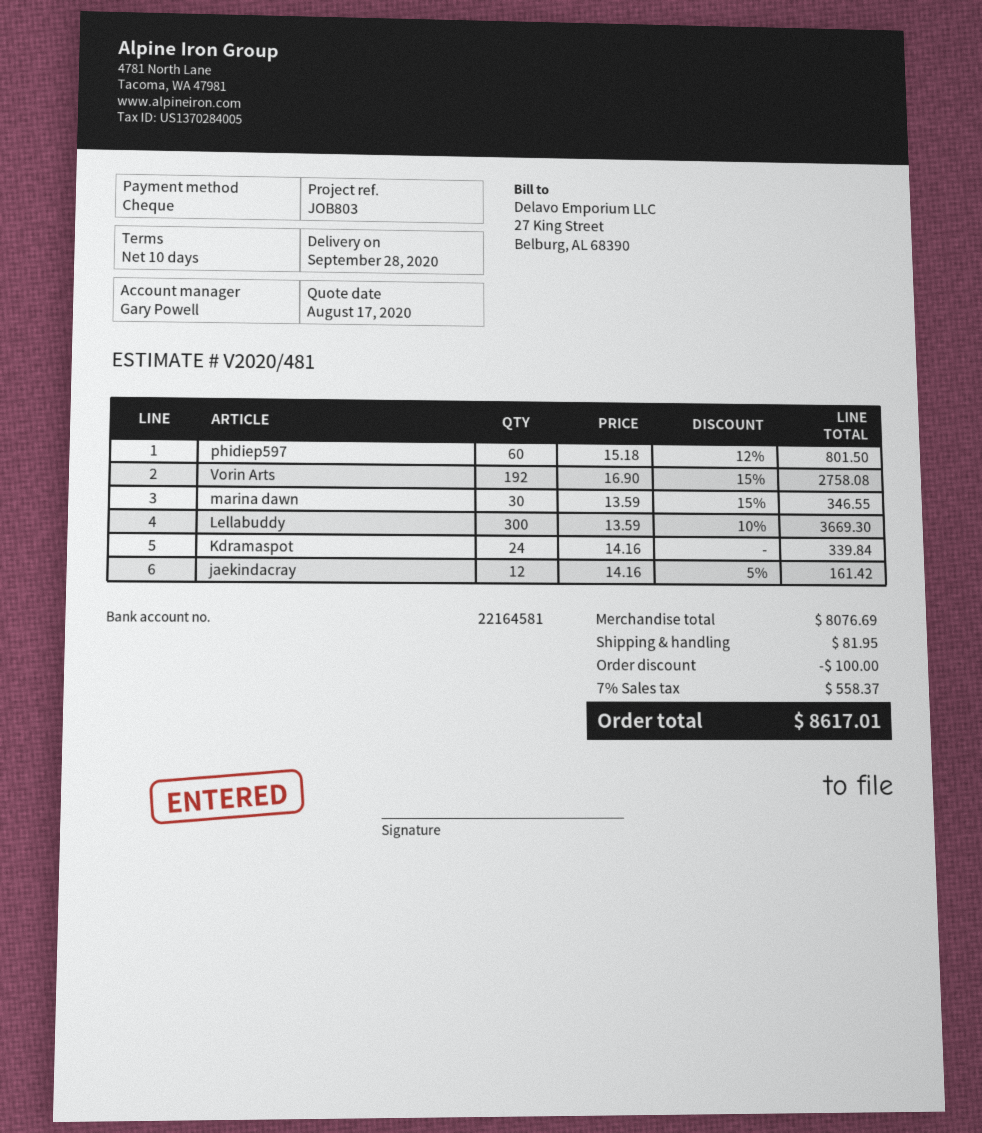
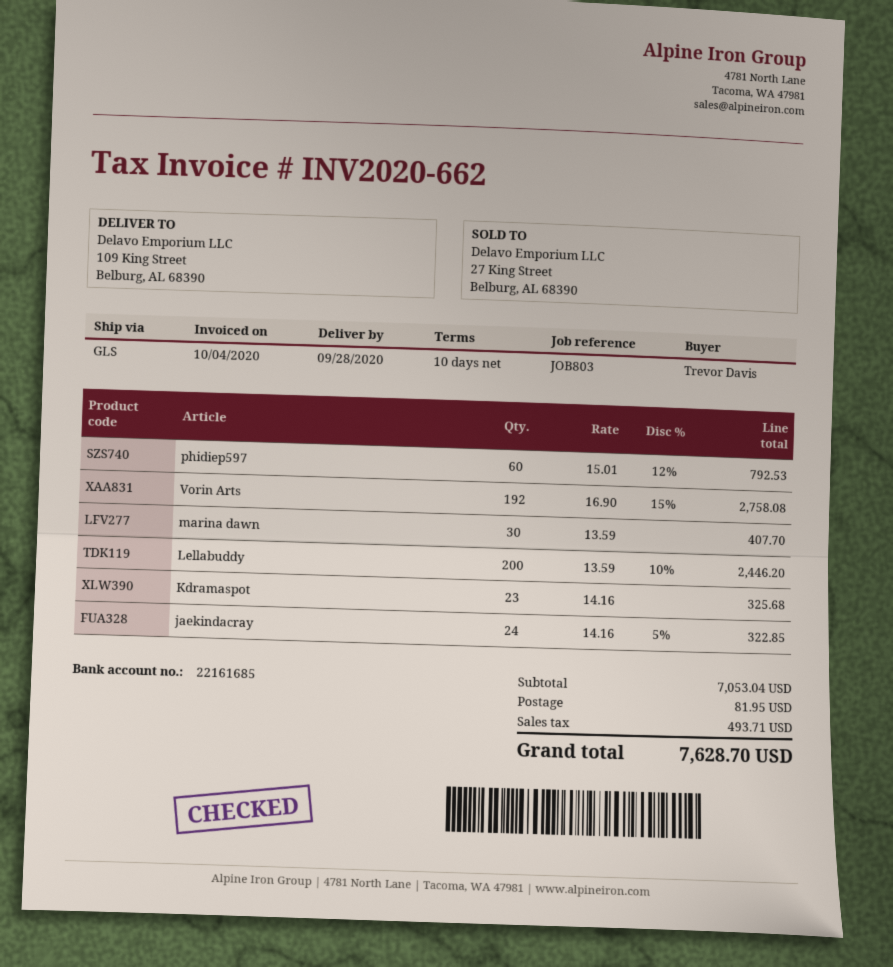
bank account: 22164581 -> 22161685
phidiep597: 60 x 15.18 - 12% = 801.50 -> 60 x 15.01 - 12% = 792.53
marina dawn: 30 x 13.59 - 15% = 346.55 -> 30 x 13.59 = 407.70
Lellabuddy: 300 x 13.59 - 10% = 3669.30 -> 200 x 13.59 - 10% = 2446.20
Kdramaspot: 24 x 14.16 = 339.84 -> 23 x 14.16 = 325.68
jaekindacray: 12 x 14.16 - 5% = 161.42 -> 24 x 14.16 - 5% = 322.85
subtotal: 8076.69 -> 7053.04
discount: 100.00 -> none
tax: 558.37 -> 493.71
total: 8617.01 -> 7628.70

